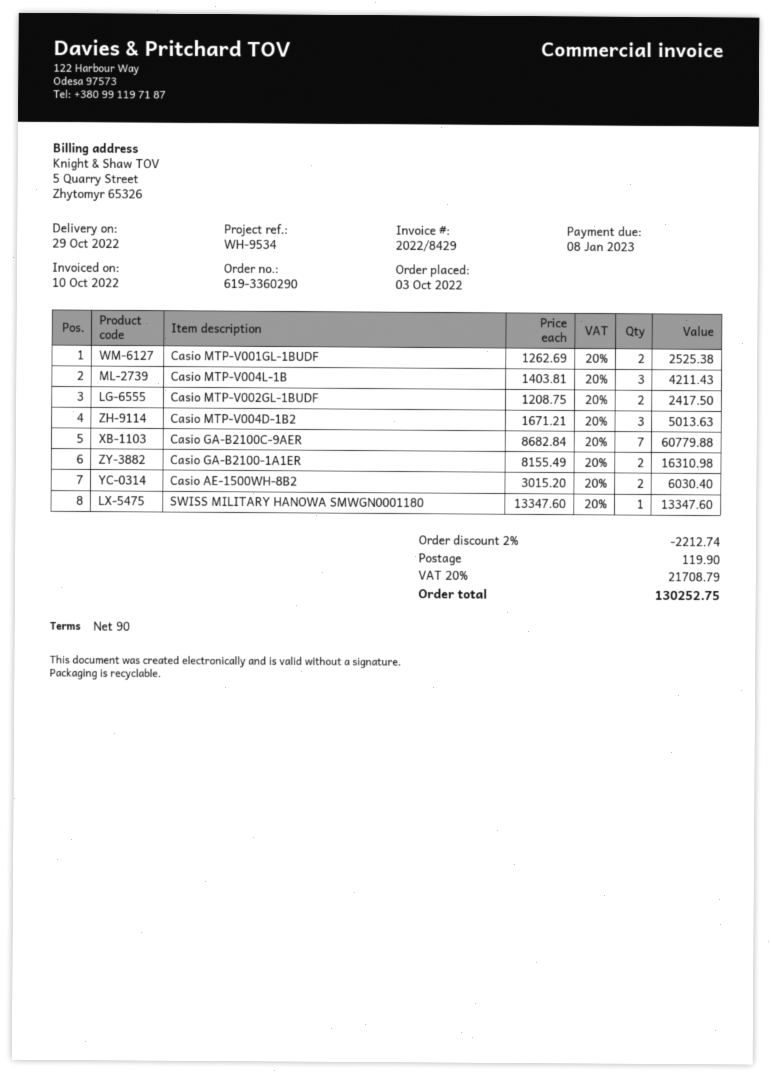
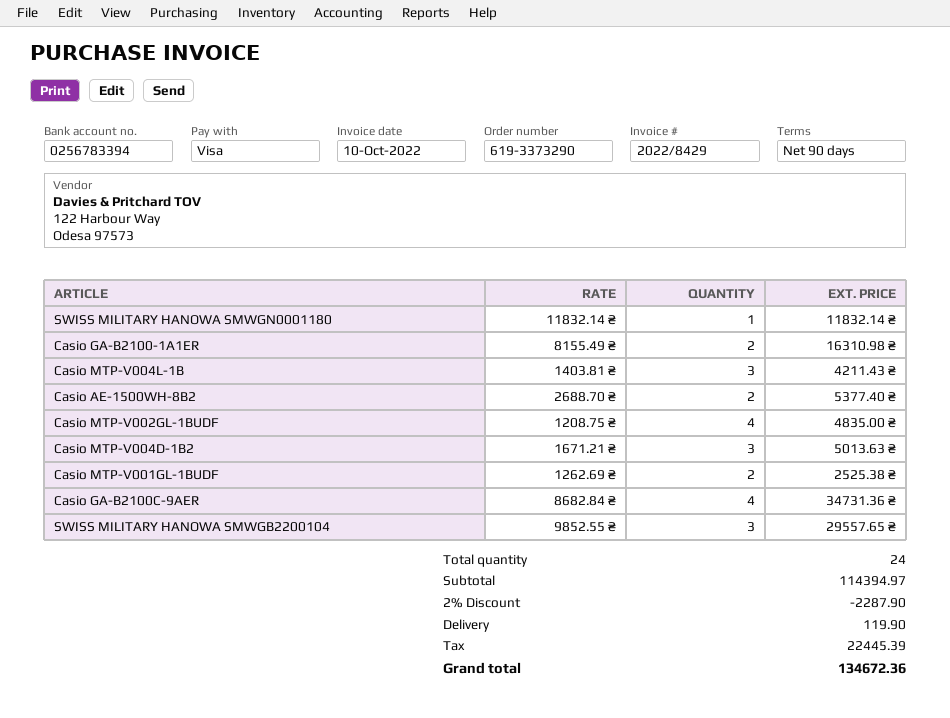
order number: 619-3360290 -> 619-3373290
Casio MTP-V002GL-1BUDF: 2 x 1208.75 = 2417.50 -> 4 x 1208.75 = 4835.00
Casio GA-B2100C-9AER: 7 x 8682.84 = 60779.88 -> 4 x 8682.84 = 34731.36
Casio AE-1500WH-8B2: 2 x 3015.20 = 6030.40 -> 2 x 2688.70 = 5377.40
SWISS MILITARY HANOWA SMWGN0001180: 1 x 13347.60 = 13347.60 -> 1 x 11832.14 = 11832.14
SWISS MILITARY HANOWA SMWGB2200104: none -> 3 x 9852.55 = 29557.65
discount: 2% = 2212.74 -> 2% = 2287.90
tax: 21708.79 -> 22445.39
total: 130252.75 -> 134672.36

